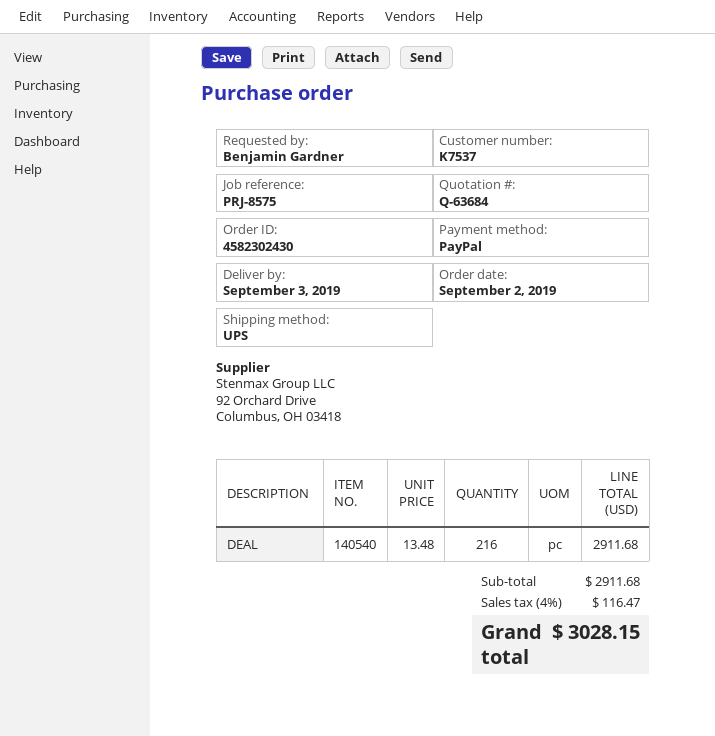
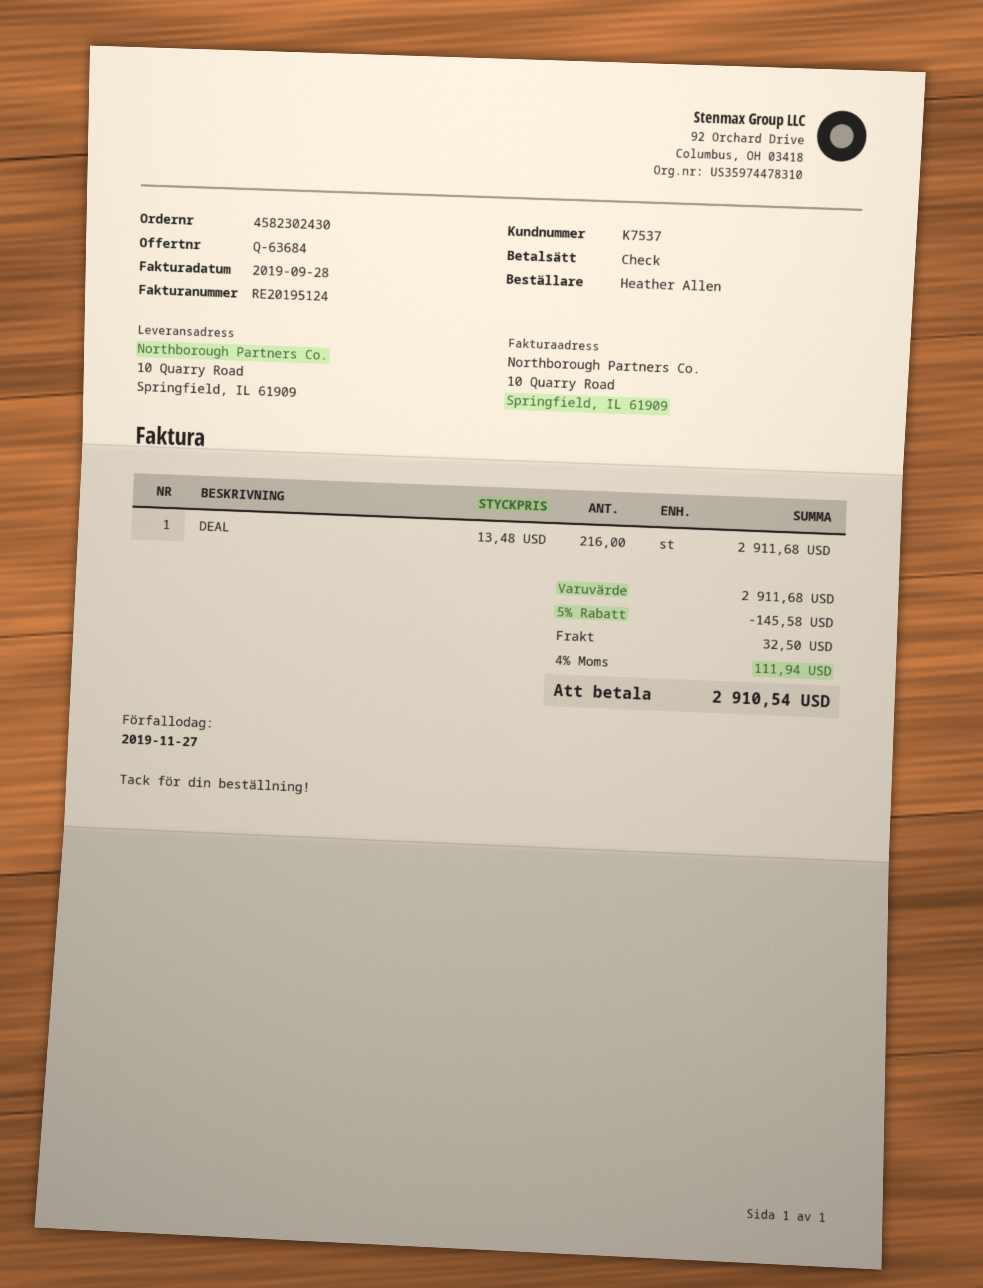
ordered by: Benjamin Gardner -> Heather Allen
payment method: PayPal -> cheque
discount: none -> 5% = 145.58
shipping: none -> 32.50
tax: 4% = 116.47 -> 4% = 111.94
total: 3028.15 -> 2910.54

